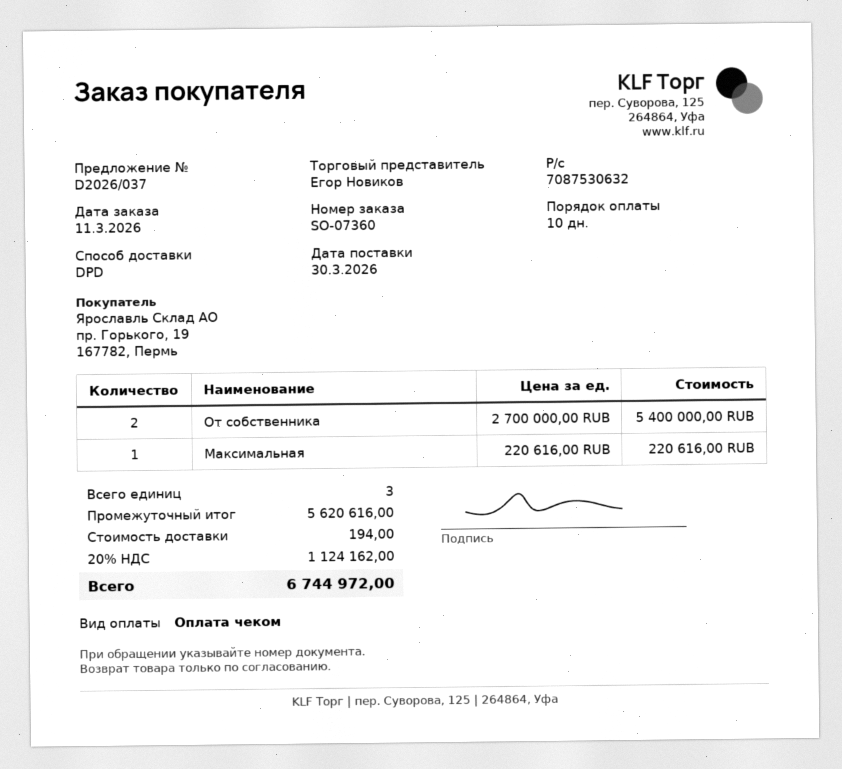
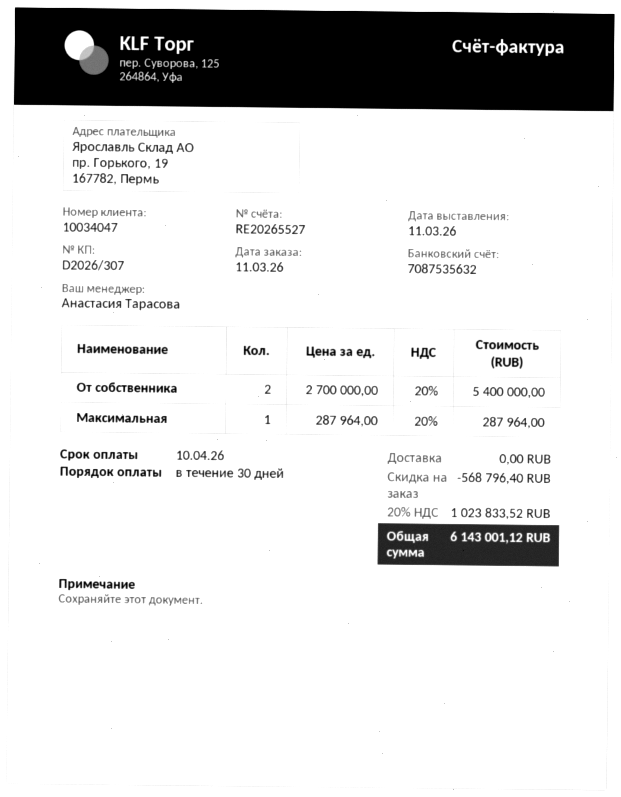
quote number: D2026/037 -> D2026/307
payment terms: 10 days -> 30 days
sales rep: Егор Новиков -> Анастасия Тарасова
bank account: 7087530632 -> 7087535632
Максимальная: 1 x 220616.00 = 220616.00 -> 1 x 287964.00 = 287964.00
discount: none -> 568796.40
shipping: 194.00 -> 0.00
tax: 20% = 1124162.00 -> 20% = 1023833.52
total: 6744972.00 -> 6143001.12

